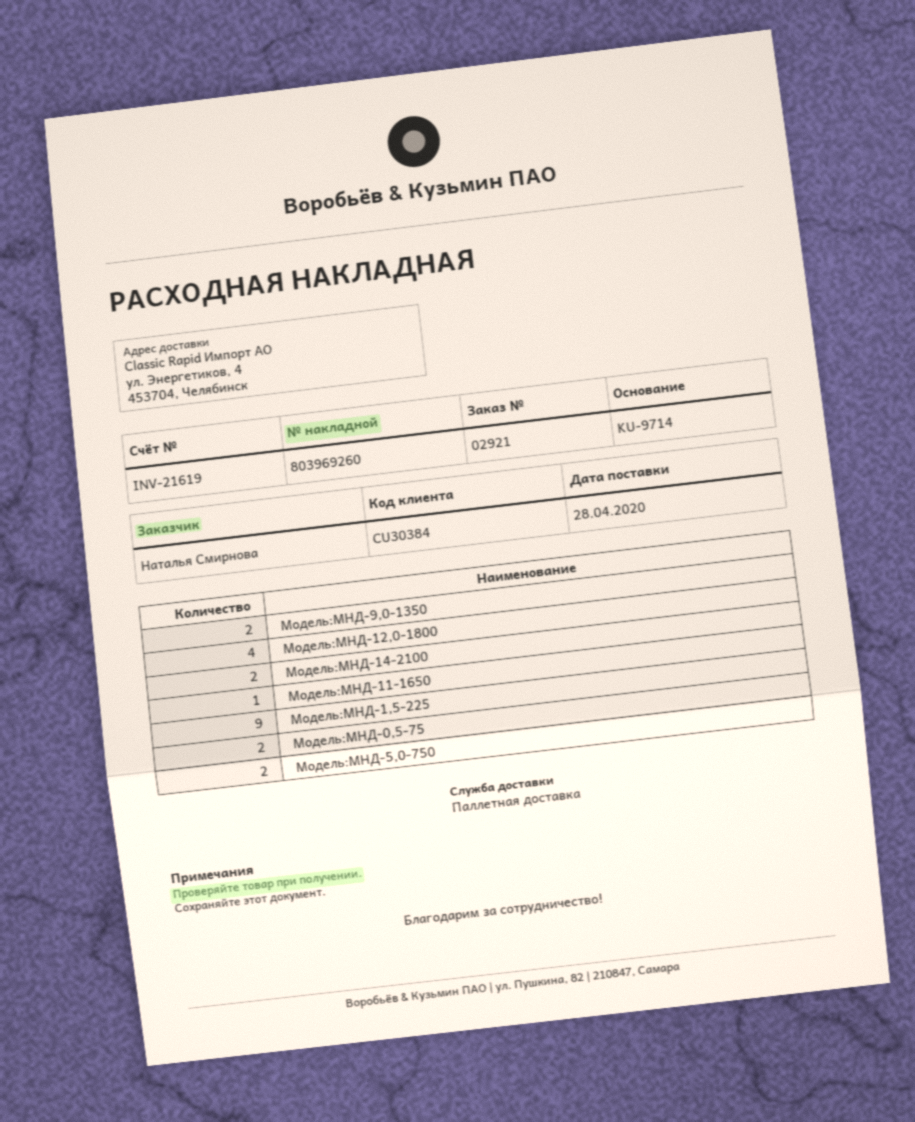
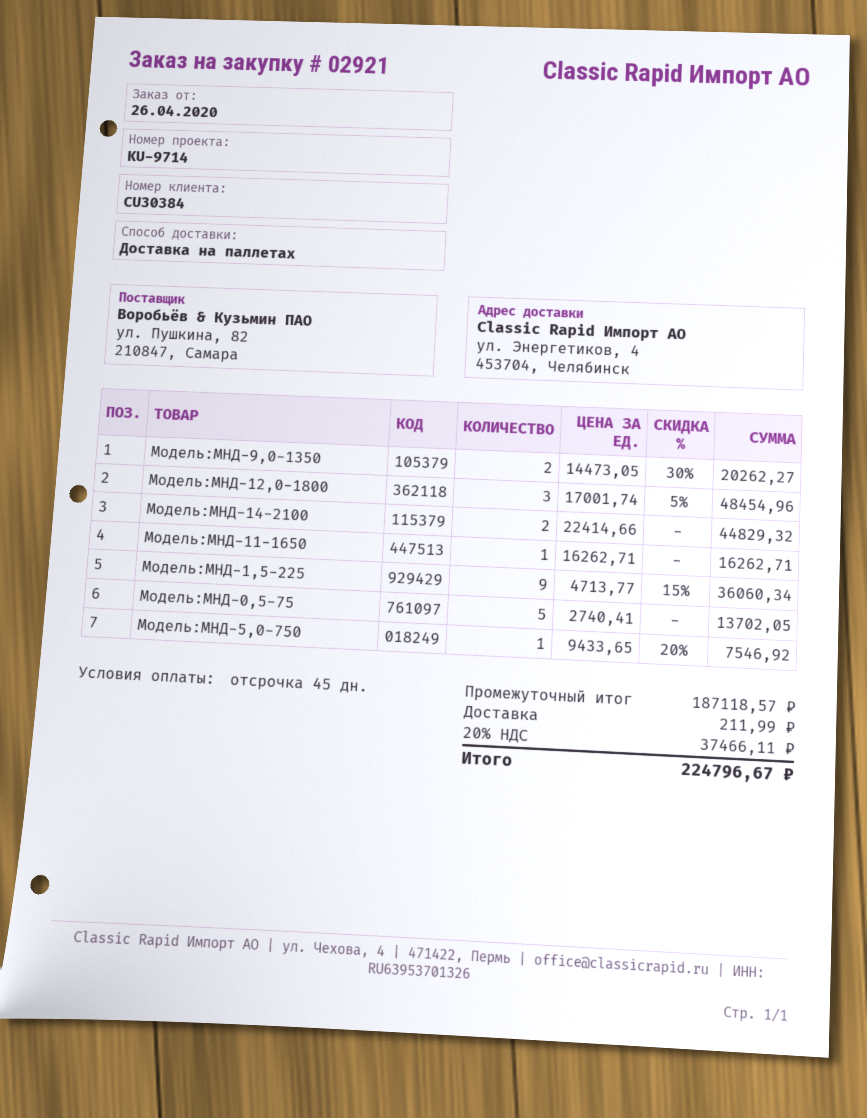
Модель:МНД-12,0-1800: 4 -> 3
Модель:МНД-0,5-75: 2 -> 5
Модель:МНД-5,0-750: 2 -> 1

